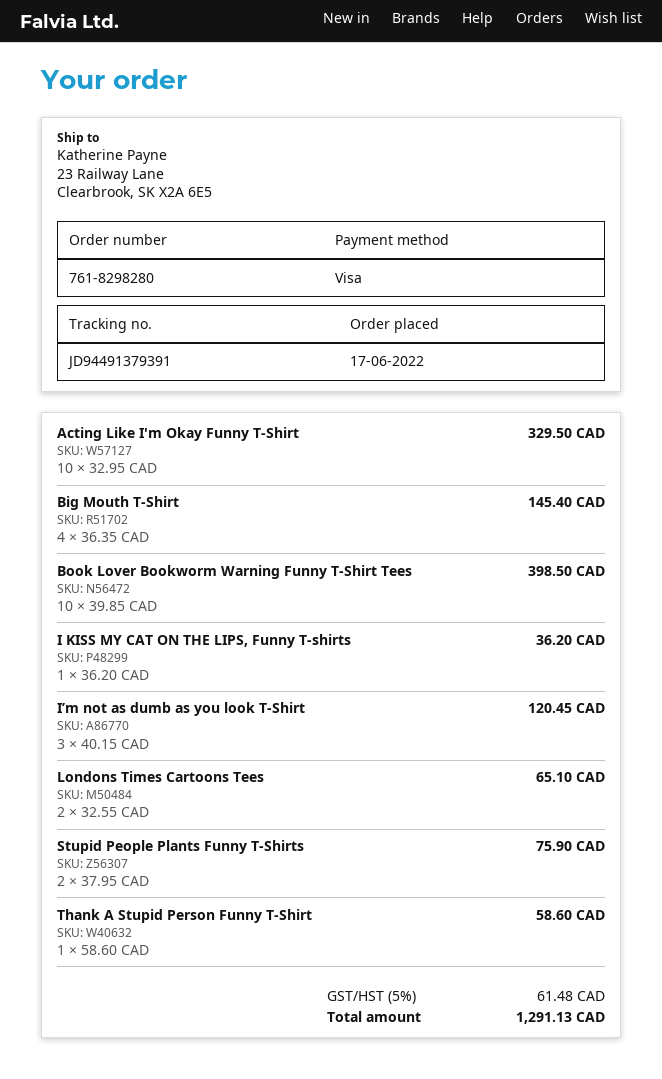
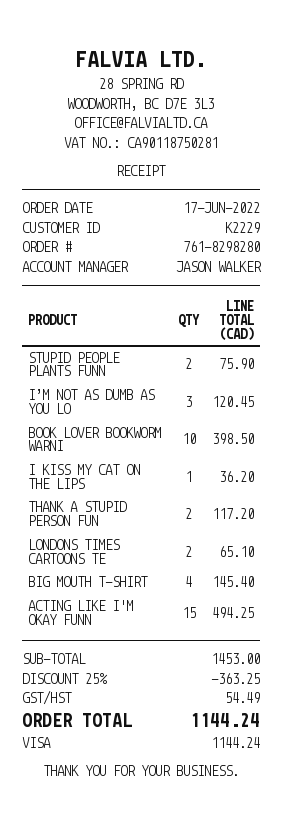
Acting Like I'm Okay Funny T-Shirt: 10 for 329.50 -> 15 for 494.25
Thank A Stupid Person Funny T-Shirt: 1 for 58.60 -> 2 for 117.20
discount: none -> 25% = 363.25
tax: 61.48 -> 54.49
total: 1291.13 -> 1144.24

